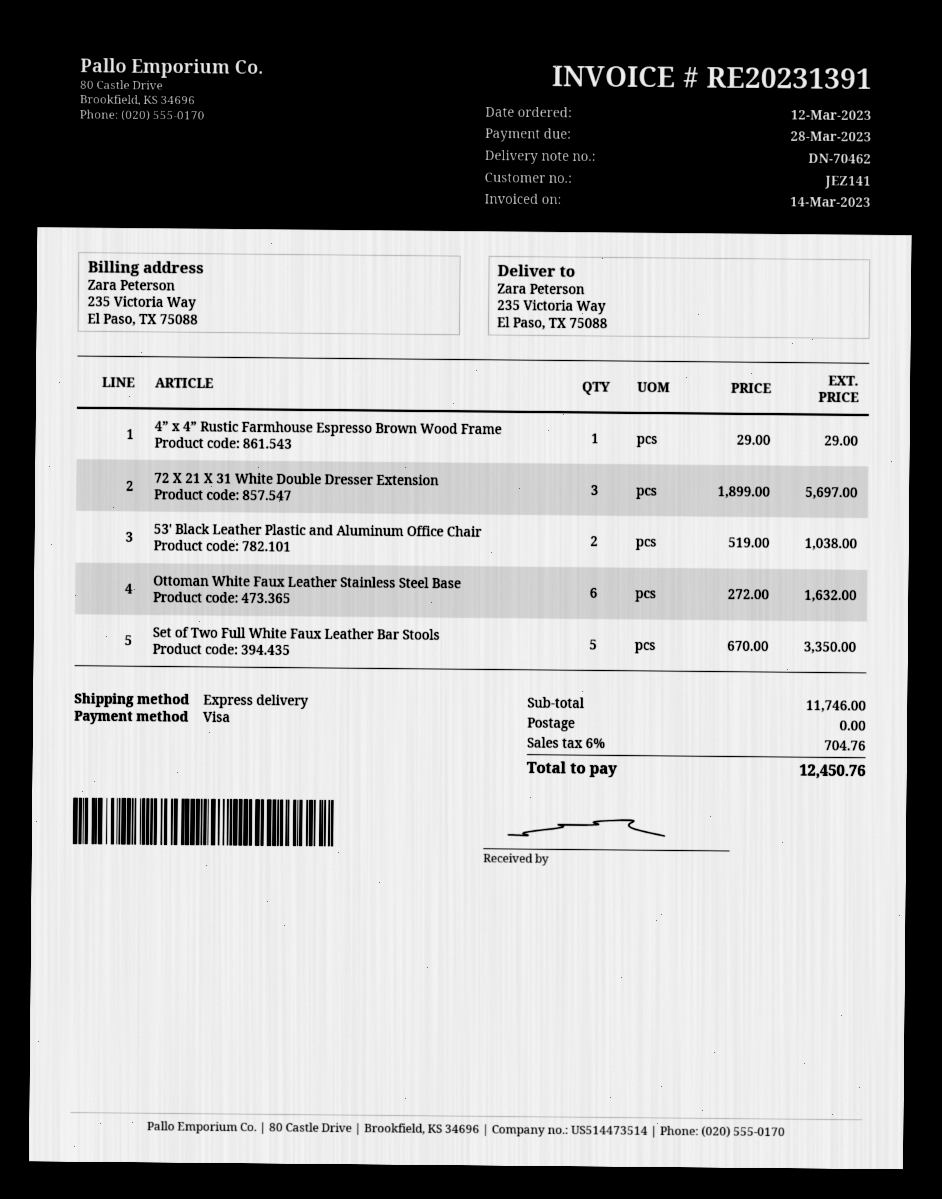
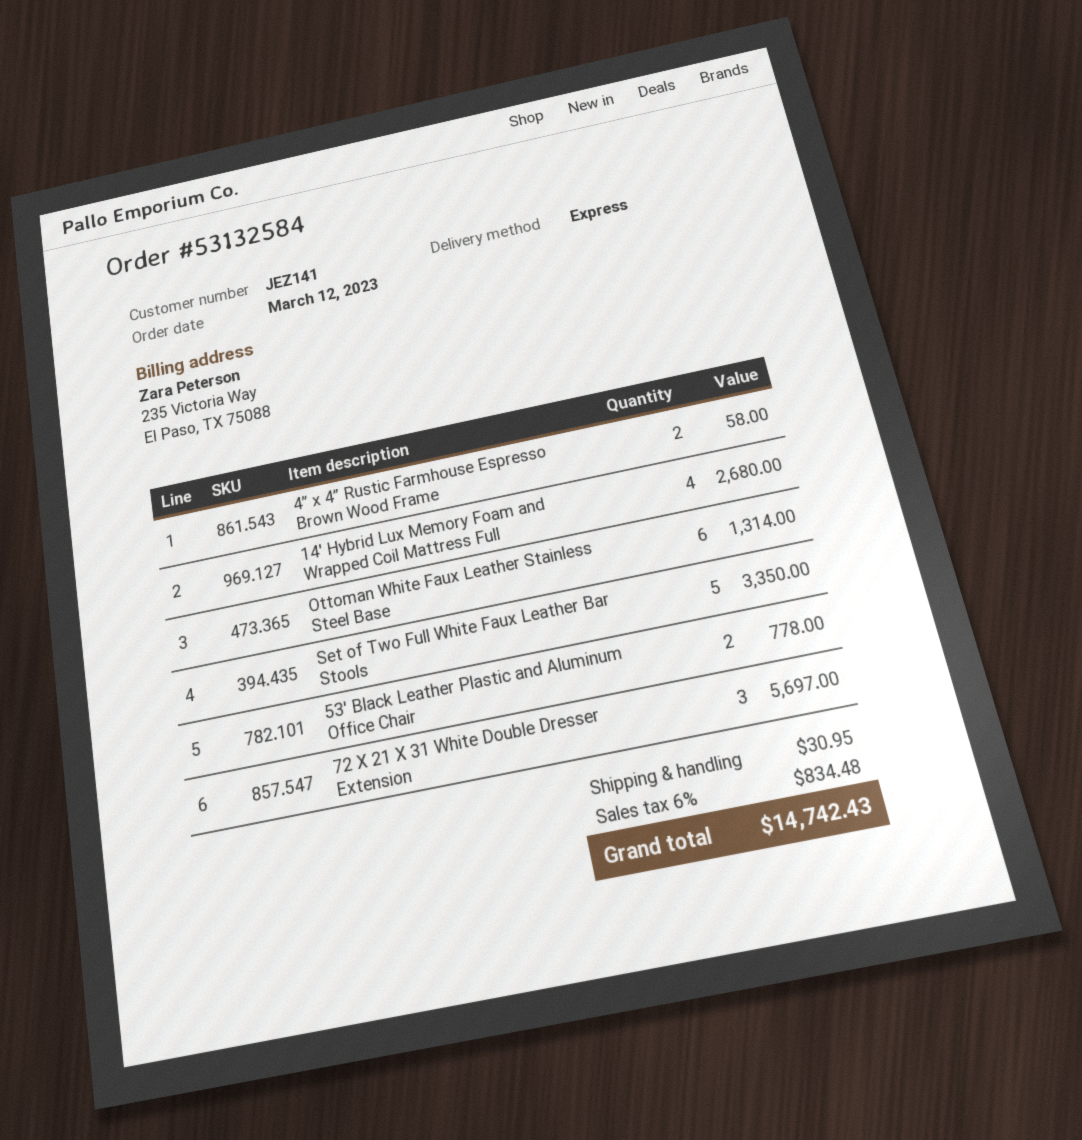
4” x 4” Rustic Farmhouse Espresso Brown Wood Frame: 1 for 29.00 -> 2 for 58.00
53' Black Leather Plastic and Aluminum Office Chair: 2 for 1038.00 -> 2 for 778.00
Ottoman White Faux Leather Stainless Steel Base: 6 for 1632.00 -> 6 for 1314.00
14' Hybrid Lux Memory Foam and Wrapped Coil Mattress Full: none -> 4 for 2680.00
shipping: 0.00 -> 30.95
tax: 6% = 704.76 -> 6% = 834.48
total: 12450.76 -> 14742.43

